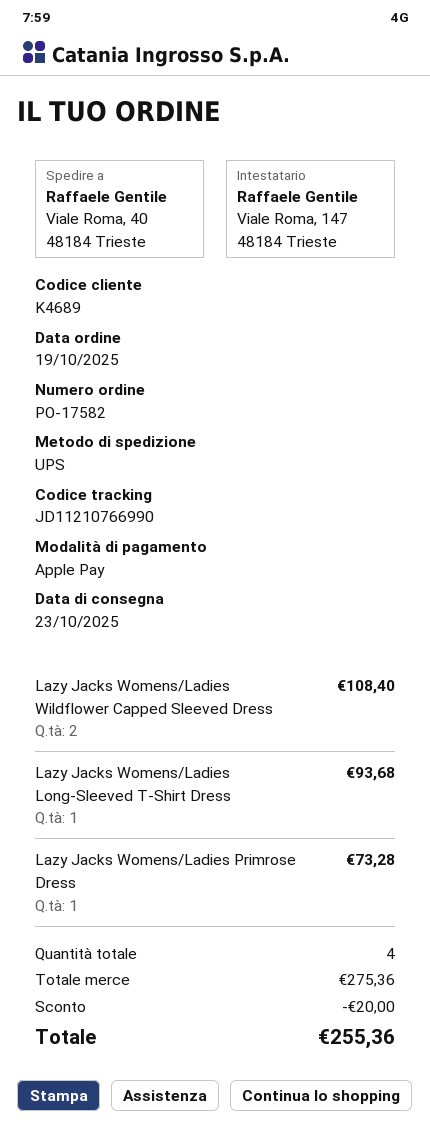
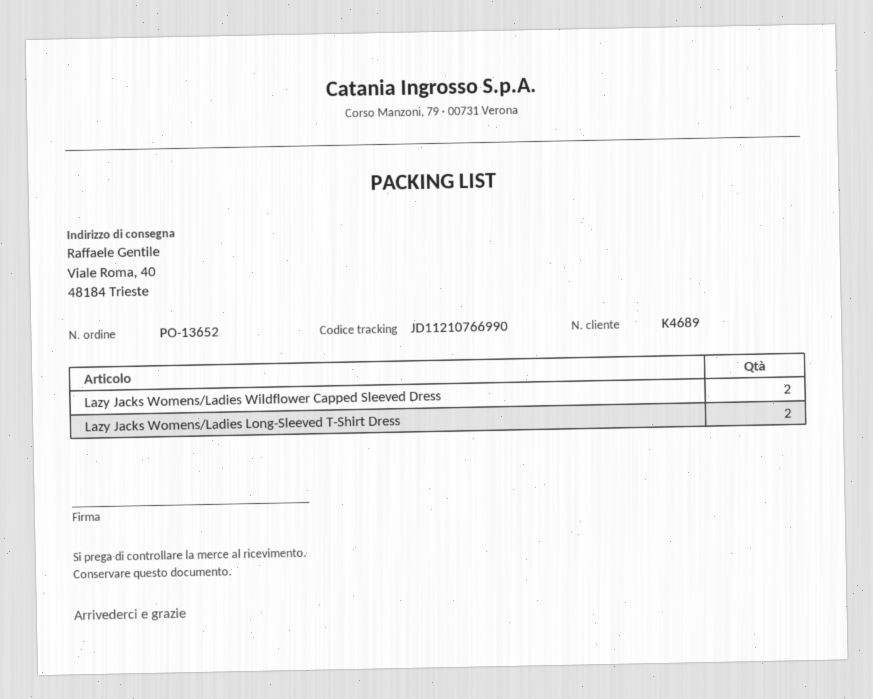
order number: PO-17582 -> PO-13652
Lazy Jacks Womens/Ladies Long-Sleeved T-Shirt Dress: 1 -> 2
Lazy Jacks Womens/Ladies Primrose Dress: 1 -> none

